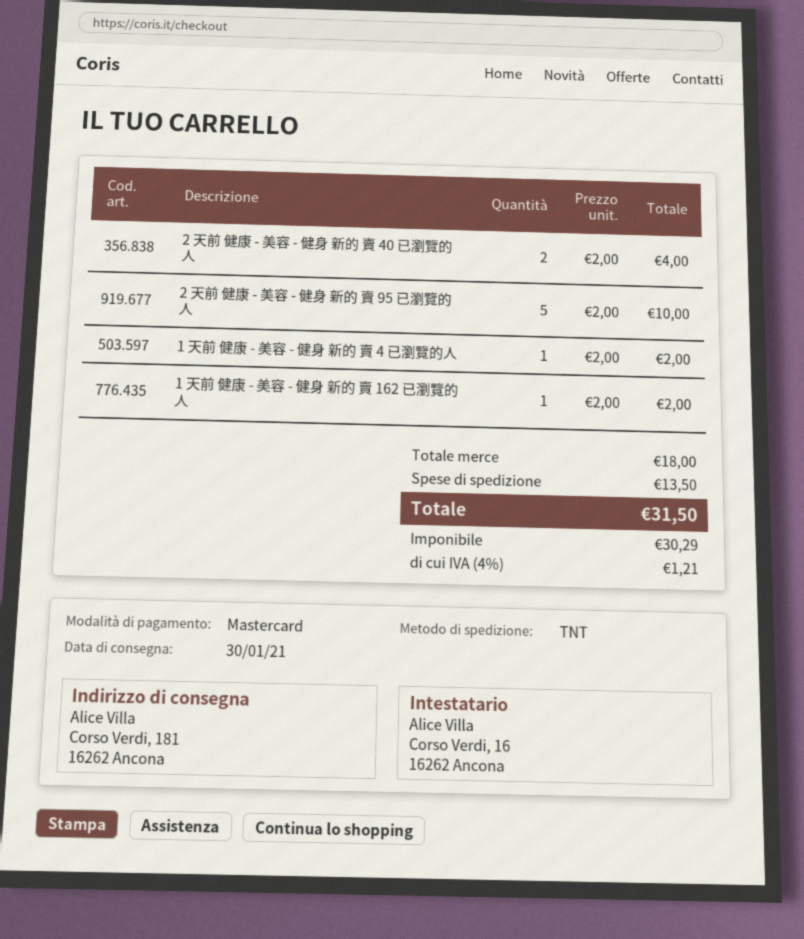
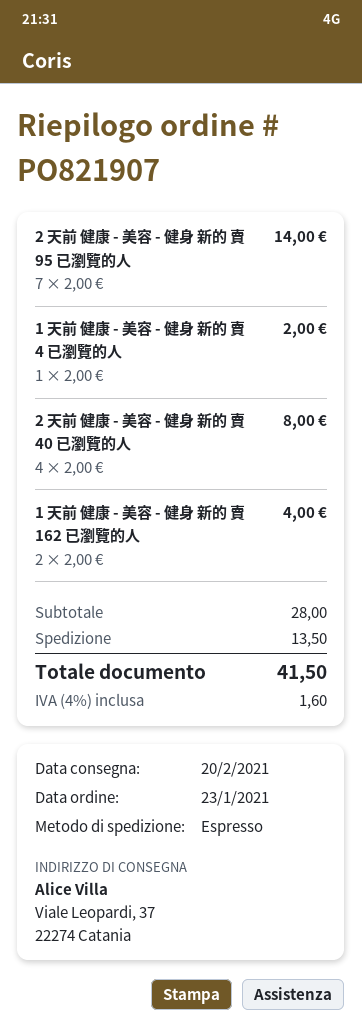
delivery date: 2021-01-30 -> 2021-02-20
shipping method: TNT -> express
ship to: Corso Verdi, 181, 16262 Ancona -> Viale Leopardi, 37, 22274 Catania
2 天前 健康 - 美容 - 健身 新的 賣 40 已瀏覽的人: 2 x 2.00 = 4.00 -> 4 x 2.00 = 8.00
2 天前 健康 - 美容 - 健身 新的 賣 95 已瀏覽的人: 5 x 2.00 = 10.00 -> 7 x 2.00 = 14.00
1 天前 健康 - 美容 - 健身 新的 賣 162 已瀏覽的人: 1 x 2.00 = 2.00 -> 2 x 2.00 = 4.00
subtotal: 18.00 -> 28.00
tax: 4% = 1.21 -> 4% = 1.60
total: 31.50 -> 41.50

